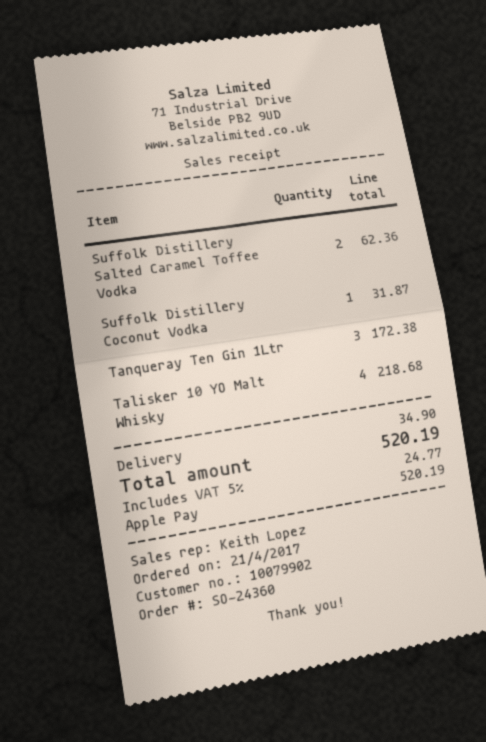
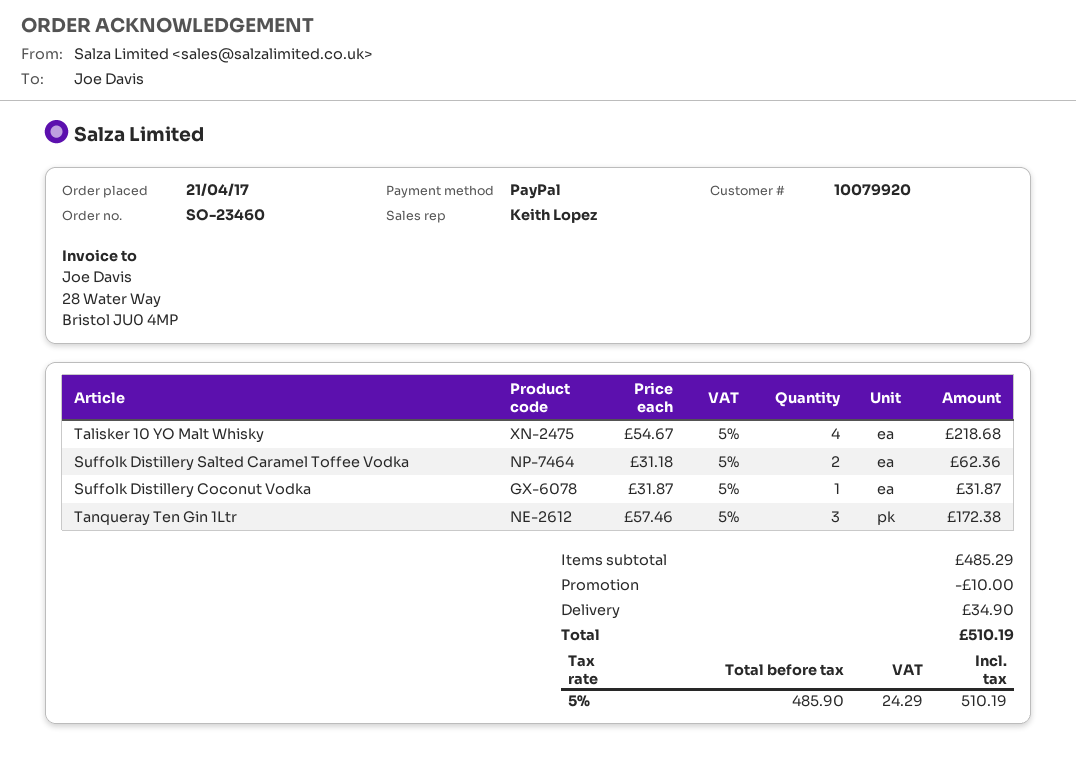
order number: SO-24360 -> SO-23460
customer number: 10079902 -> 10079920
payment method: Apple Pay -> PayPal
discount: none -> 10.00
tax: 5% = 24.77 -> 5% = 24.29
total: 520.19 -> 510.19

